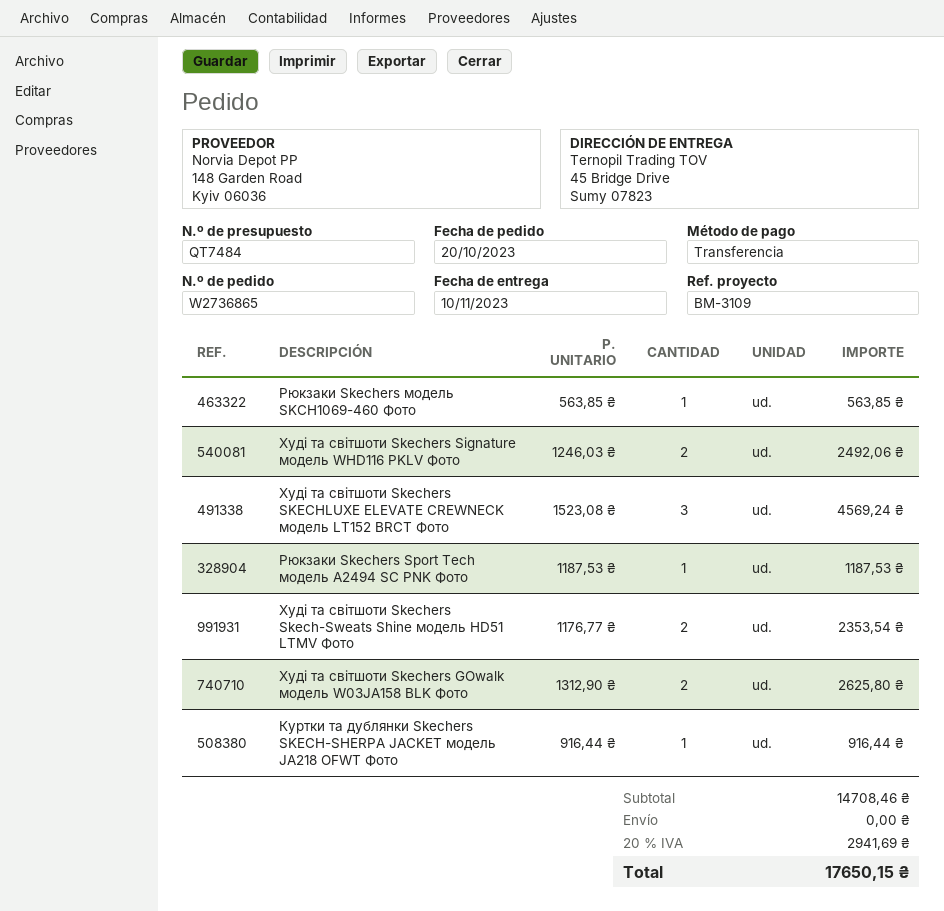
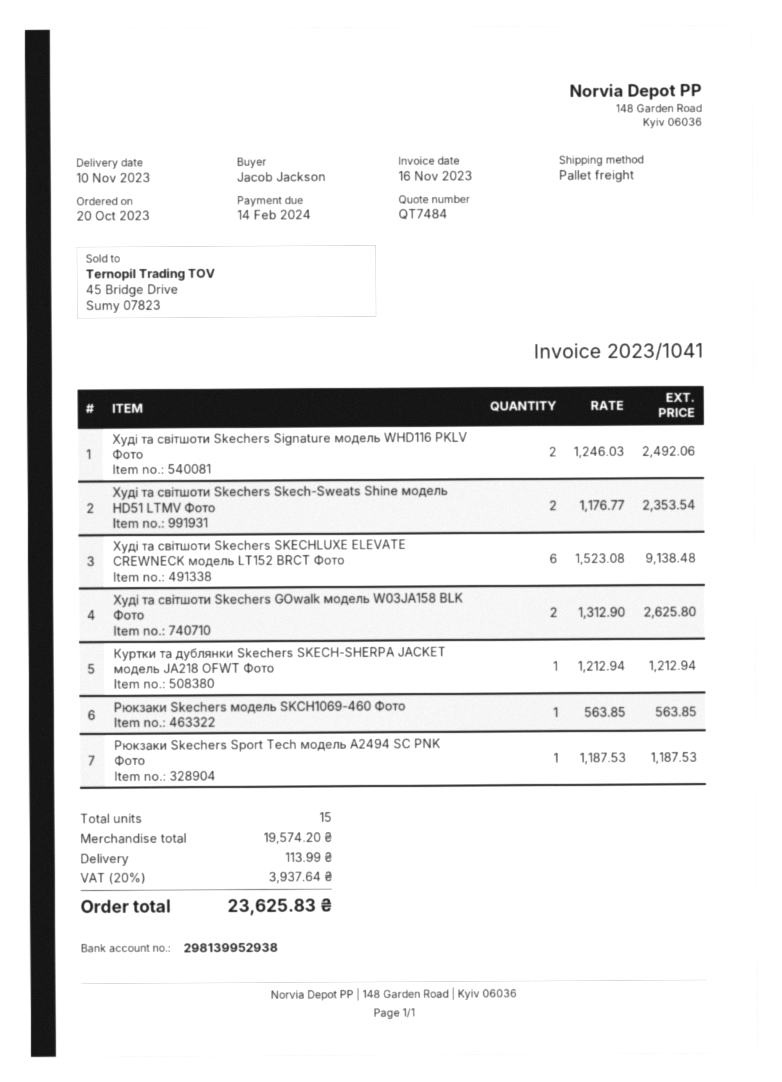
Худі та світшоти Skechers SKECHLUXE ELEVATE CREWNECK модель LT152 BRCT Фото: 3 x 1523.08 = 4569.24 -> 6 x 1523.08 = 9138.48
Куртки та дублянки Skechers SKECH-SHERPA JACKET модель JA218 OFWT Фото: 1 x 916.44 = 916.44 -> 1 x 1212.94 = 1212.94
subtotal: 14708.46 -> 19574.20
shipping: 0.00 -> 113.99
tax: 20% = 2941.69 -> 20% = 3937.64
total: 17650.15 -> 23625.83

